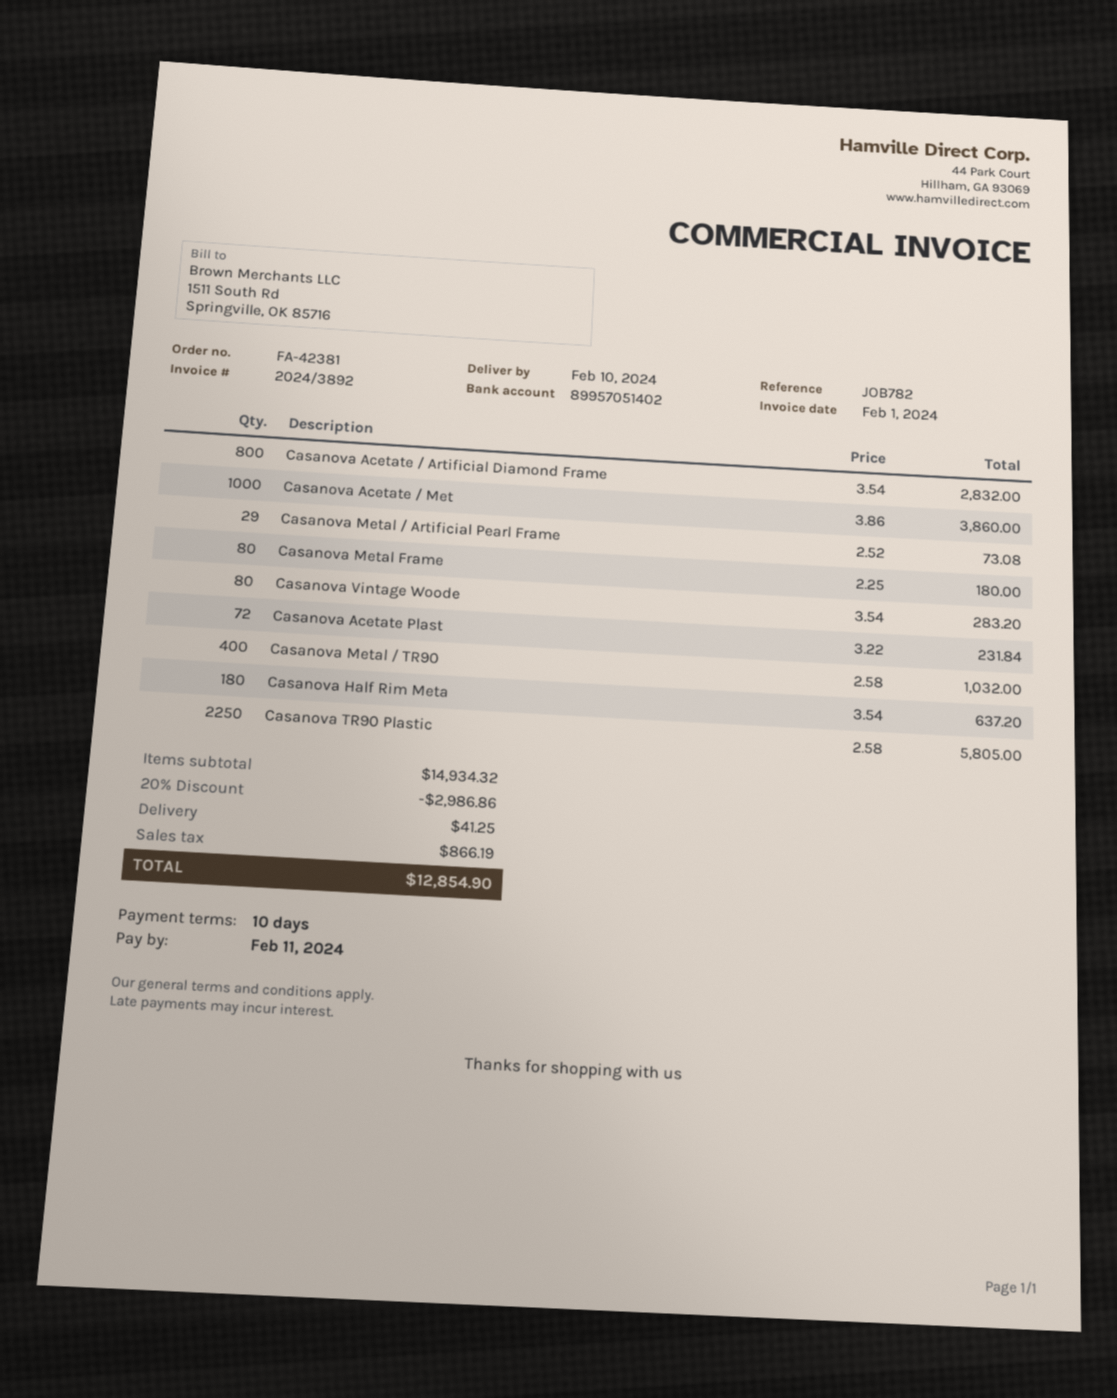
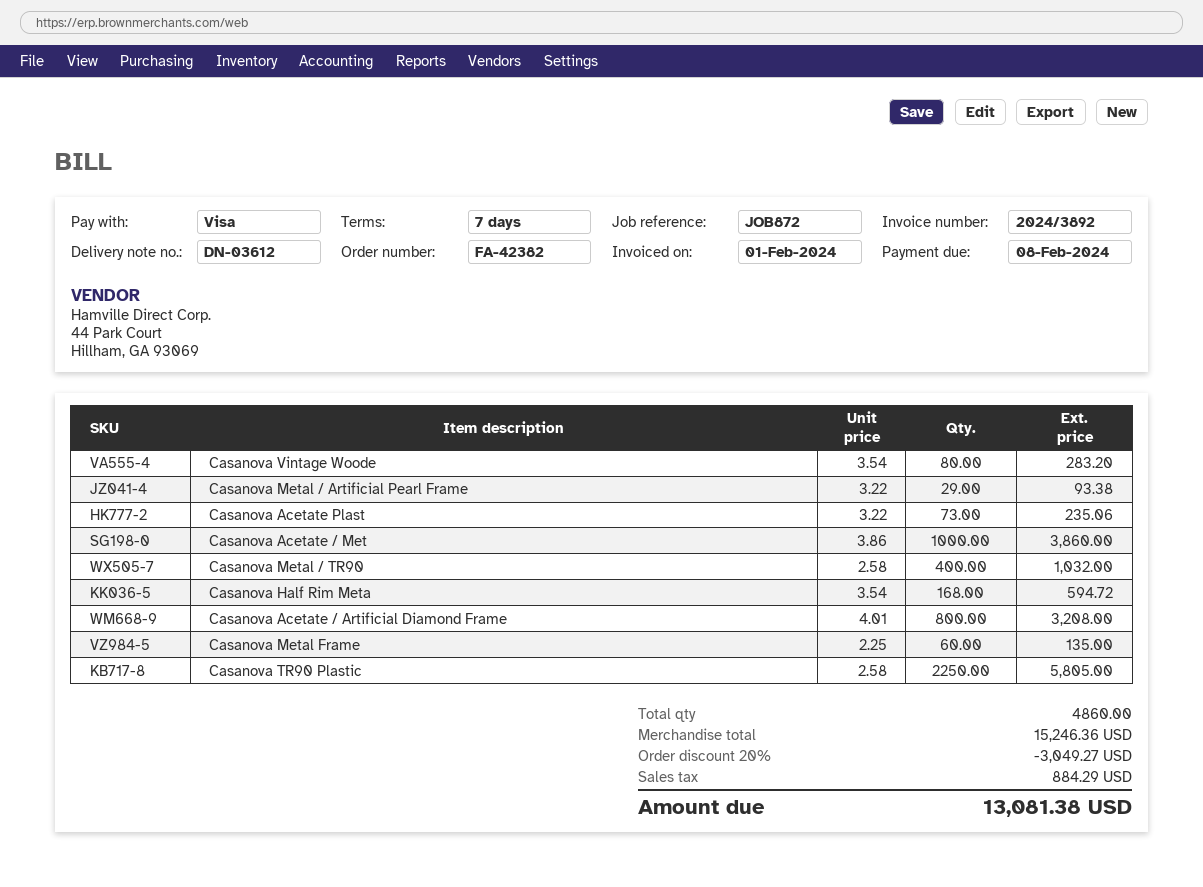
order number: FA-42381 -> FA-42382
payment terms: 10 days -> 7 days
due date: 2024-02-11 -> 2024-02-08
reference: JOB782 -> JOB872
Casanova Acetate / Artificial Diamond Frame: 800 x 3.54 = 2832.00 -> 800 x 4.01 = 3208.00
Casanova Metal / Artificial Pearl Frame: 29 x 2.52 = 73.08 -> 29 x 3.22 = 93.38
Casanova Metal Frame: 80 x 2.25 = 180.00 -> 60 x 2.25 = 135.00
Casanova Acetate Plast: 72 x 3.22 = 231.84 -> 73 x 3.22 = 235.06
Casanova Half Rim Meta: 180 x 3.54 = 637.20 -> 168 x 3.54 = 594.72
subtotal: 14934.32 -> 15246.36
discount: 20% = 2986.86 -> 20% = 3049.27
shipping: 41.25 -> none
tax: 866.19 -> 884.29
total: 12854.90 -> 13081.38

